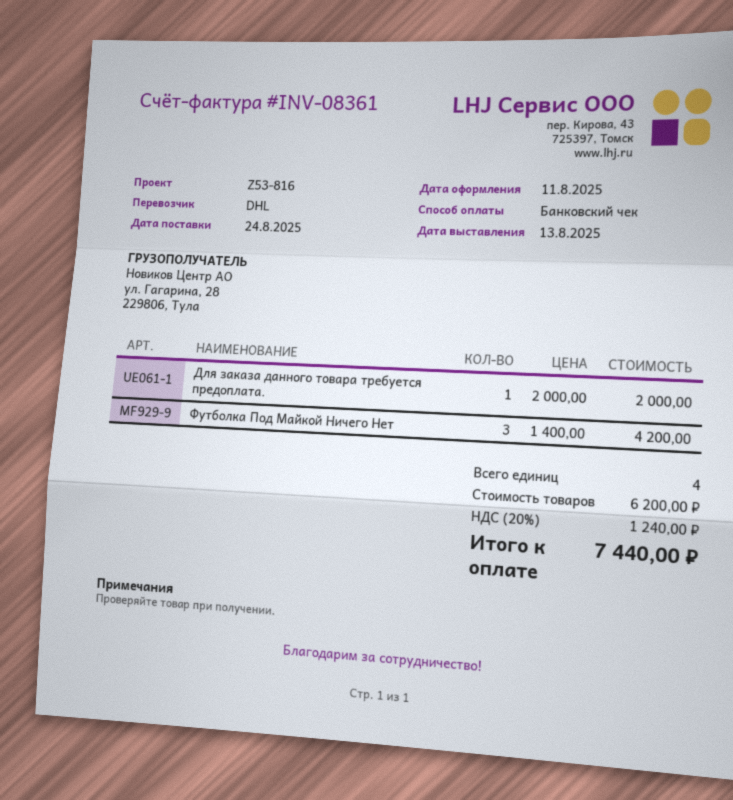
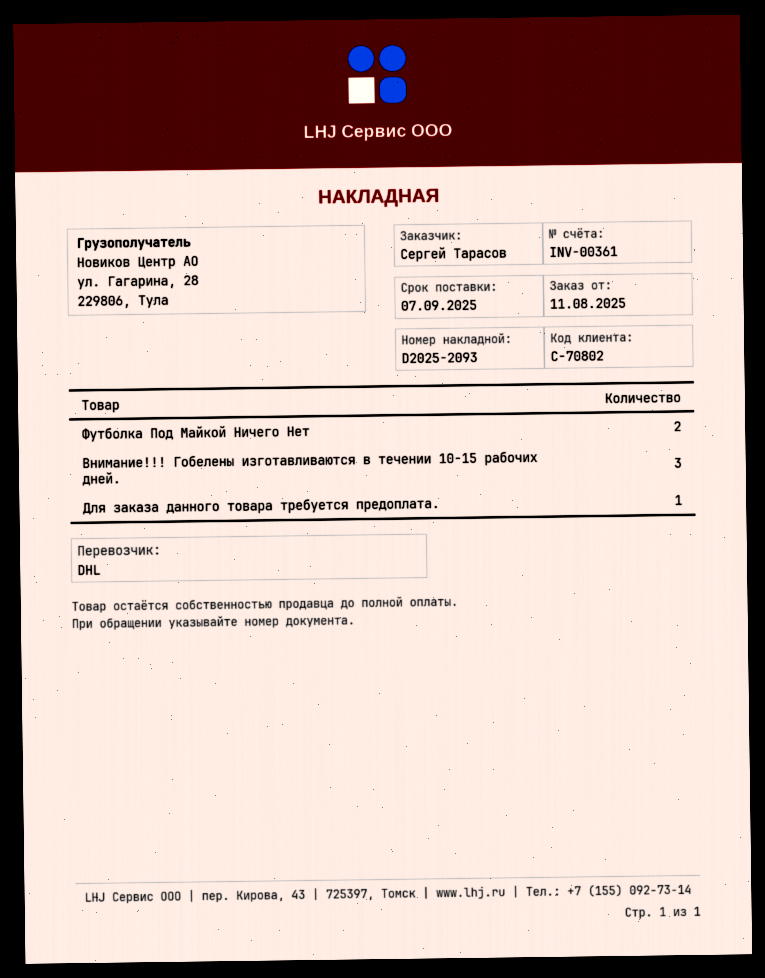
delivery date: 2025-08-24 -> 2025-09-07
invoice number: INV-08361 -> INV-00361
Футболка Под Майкой Ничего Нет: 3 -> 2
Внимание!!! Гобелены изготавливаются в течении 10-15 рабочих дней.: none -> 3

